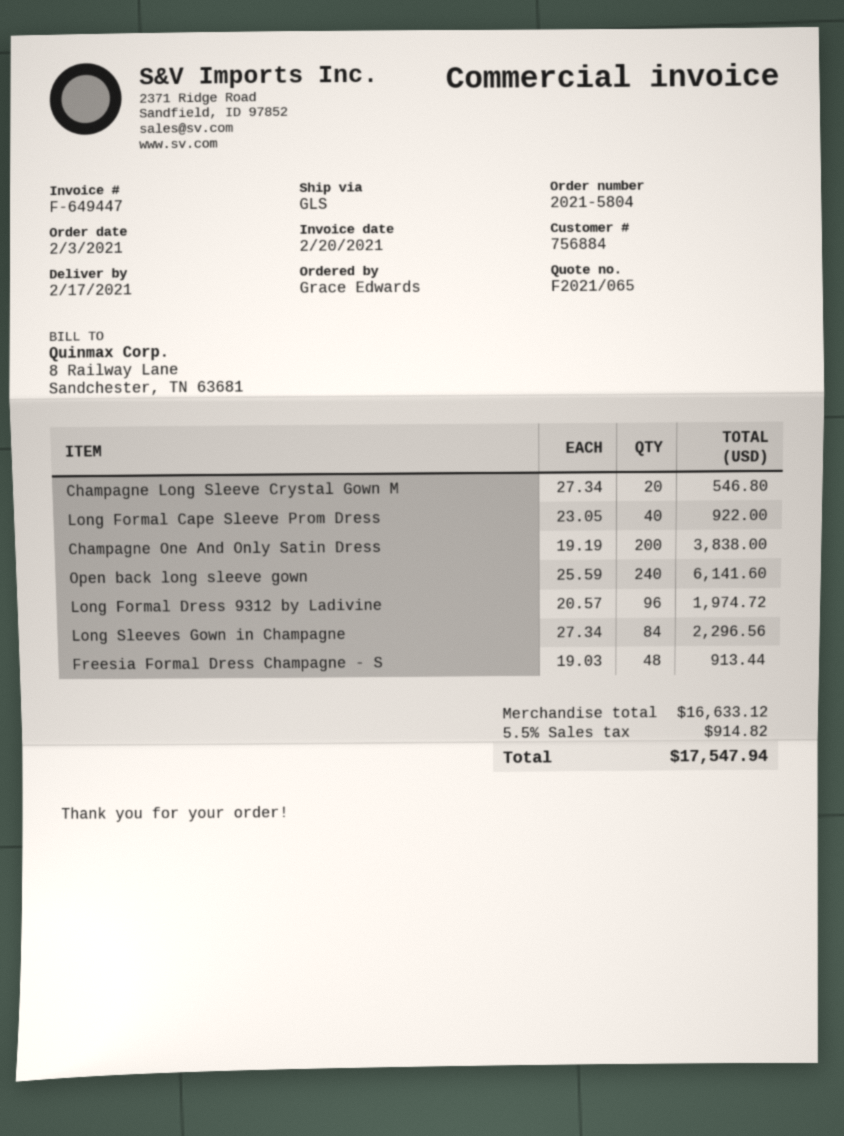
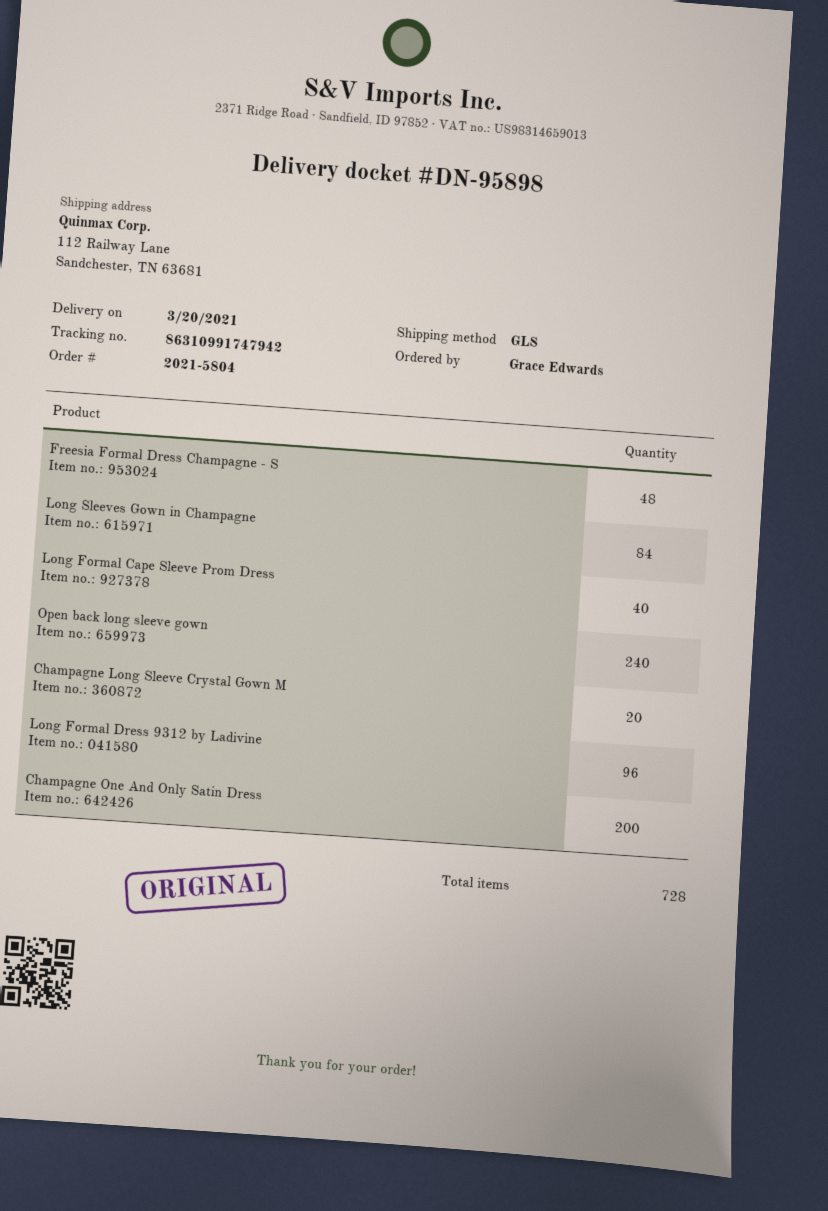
delivery date: 2021-02-17 -> 2021-03-20

